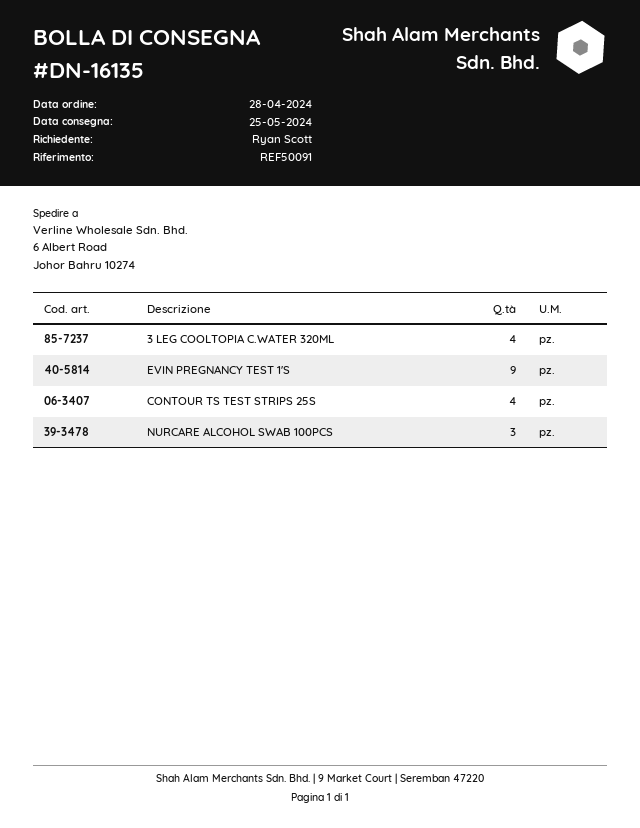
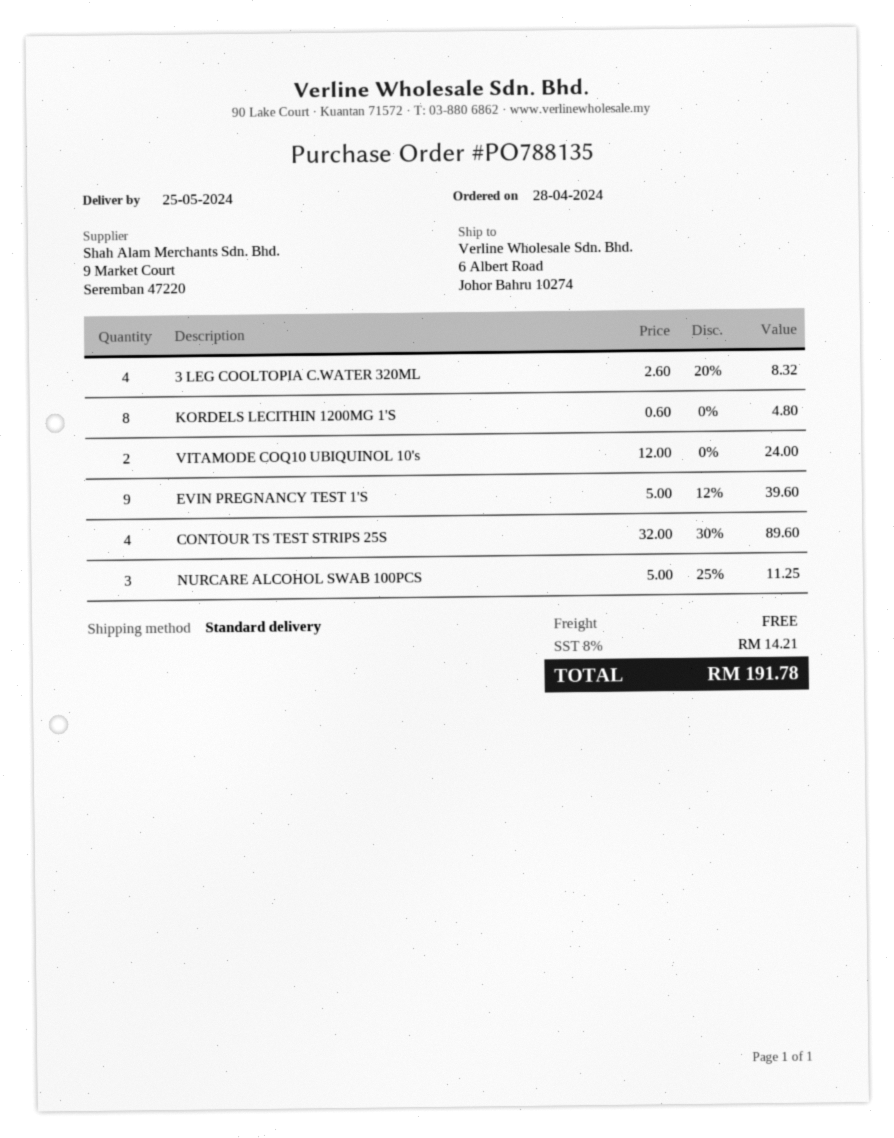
KORDELS LECITHIN 1200MG 1'S: none -> 8
VITAMODE COQ10 UBIQUINOL 10's: none -> 2

